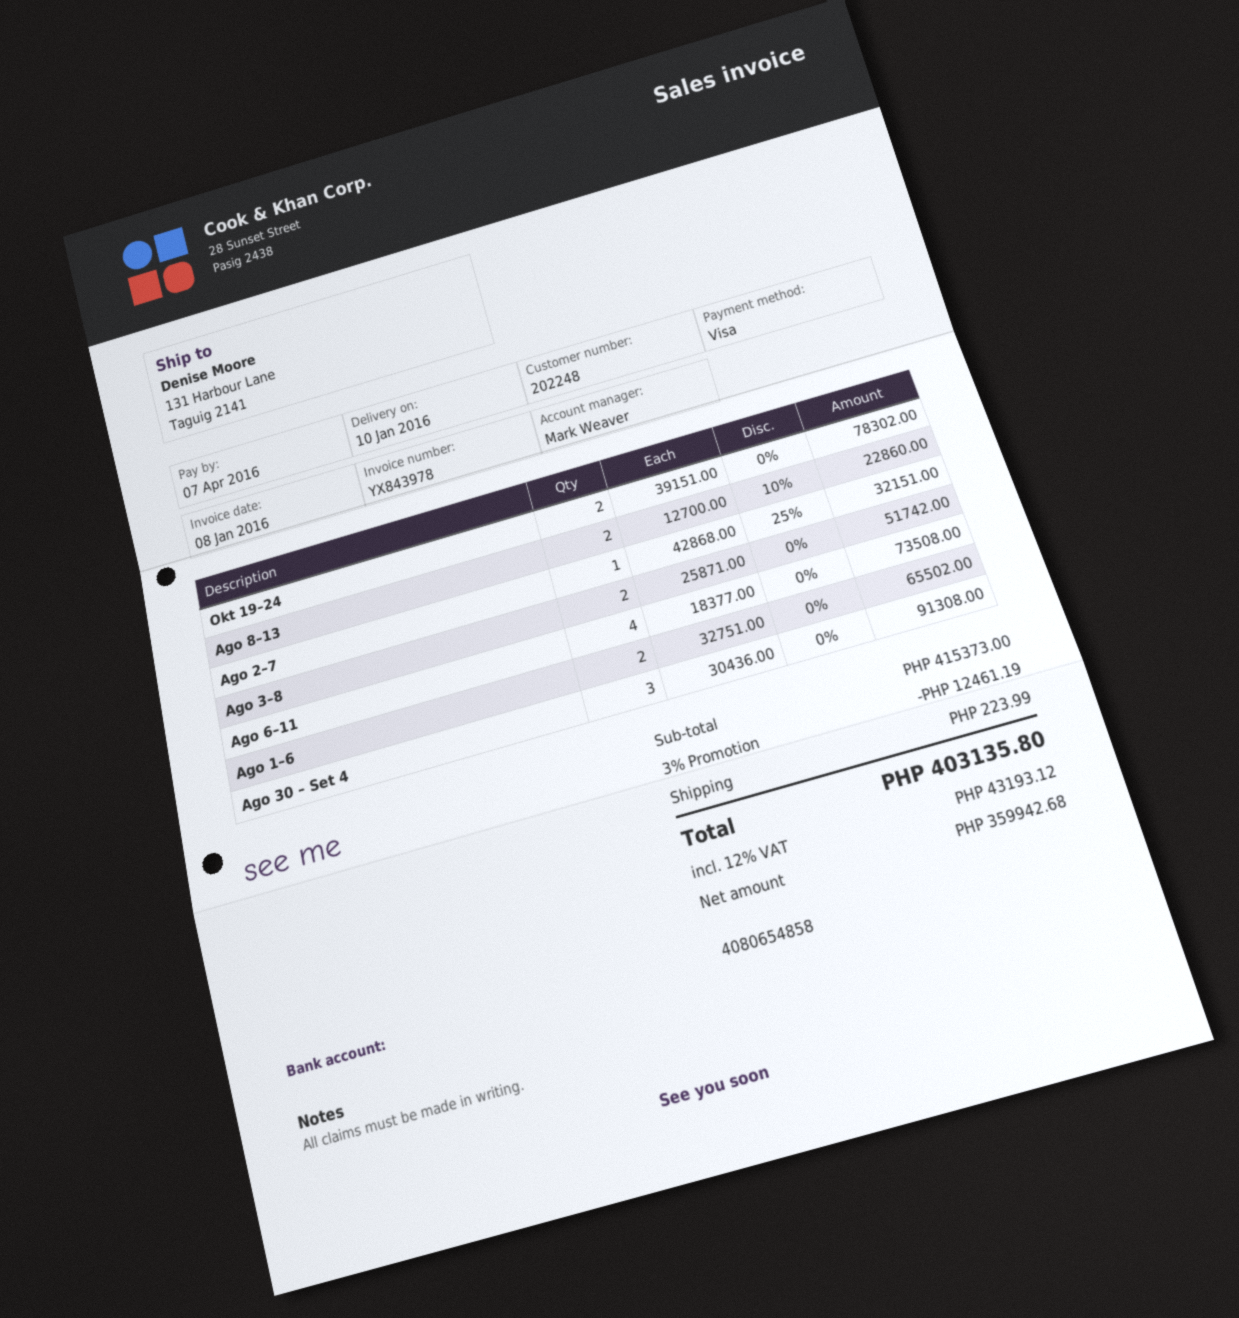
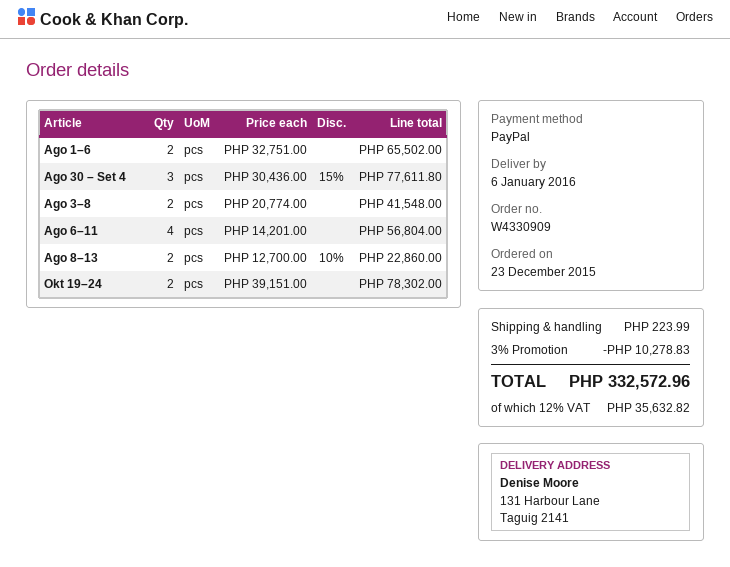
delivery date: 2016-01-10 -> 2016-01-06
payment method: Visa -> PayPal
Ago 2–7: 1 x 42868.00 - 25% = 32151.00 -> none
Ago 3–8: 2 x 25871.00 = 51742.00 -> 2 x 20774.00 = 41548.00
Ago 6–11: 4 x 18377.00 = 73508.00 -> 4 x 14201.00 = 56804.00
Ago 30 – Set 4: 3 x 30436.00 = 91308.00 -> 3 x 30436.00 - 15% = 77611.80
discount: 3% = 12461.19 -> 3% = 10278.83
tax: 12% = 43193.12 -> 12% = 35632.82
total: 403135.80 -> 332572.96

